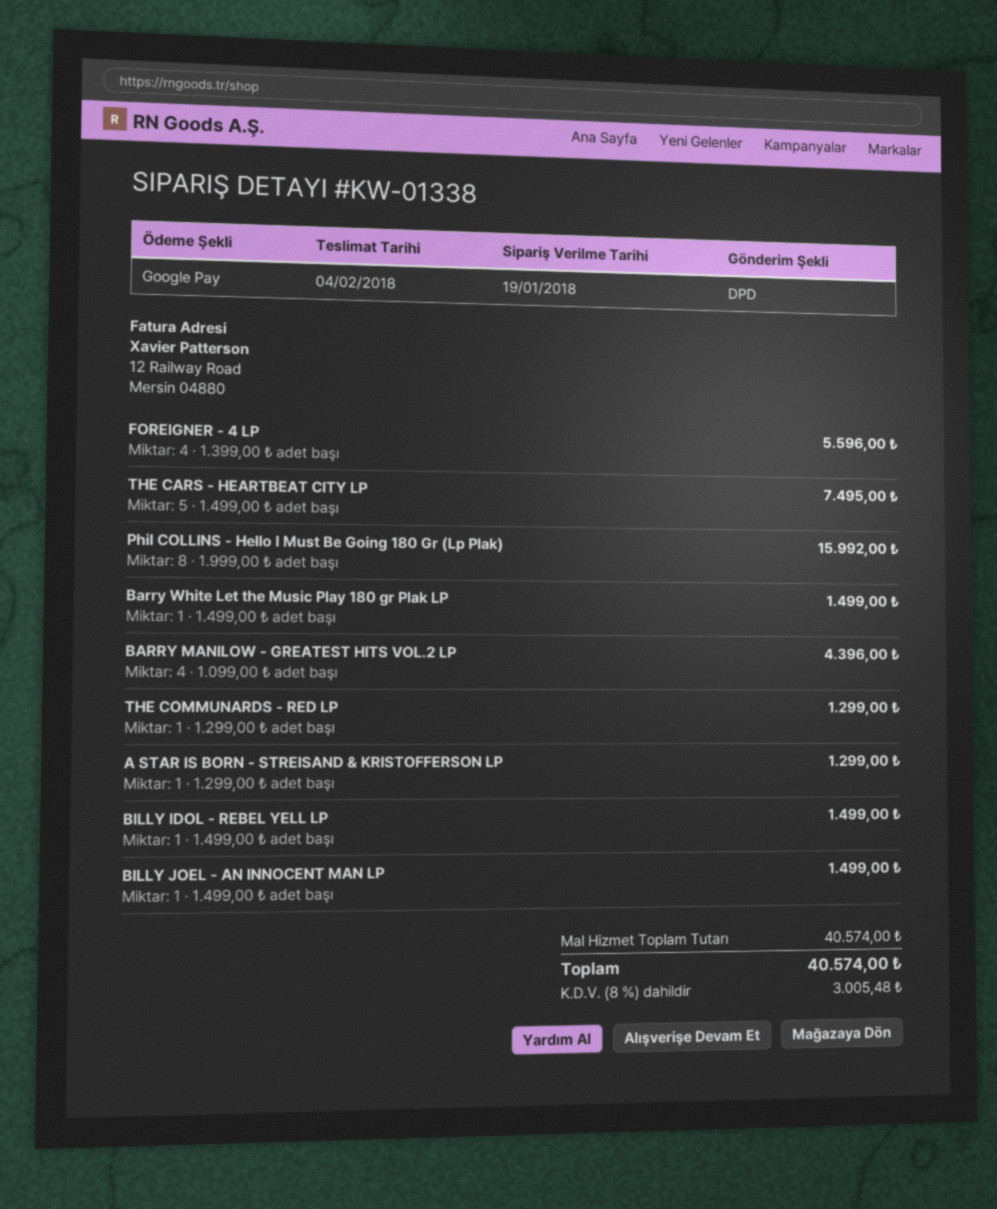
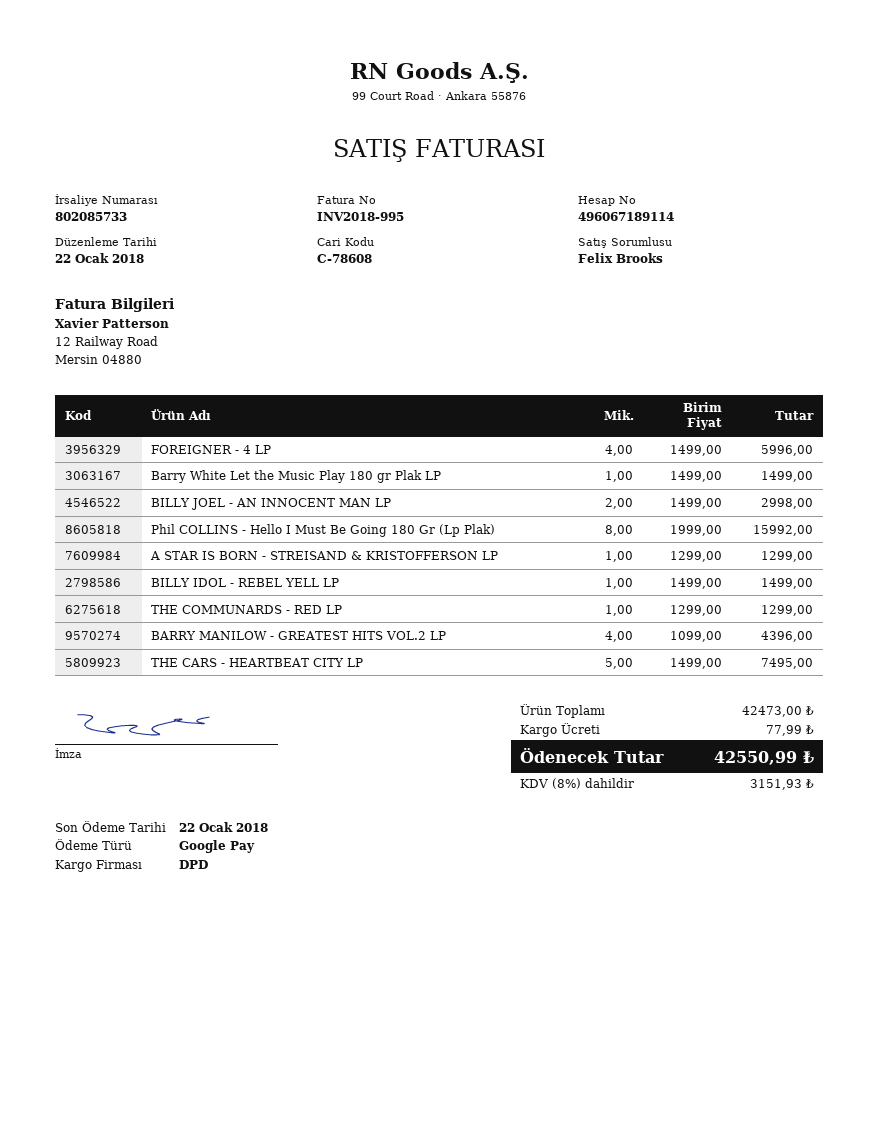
FOREIGNER - 4 LP: 4 x 1399.00 = 5596.00 -> 4 x 1499.00 = 5996.00
BILLY JOEL - AN INNOCENT MAN LP: 1 x 1499.00 = 1499.00 -> 2 x 1499.00 = 2998.00
subtotal: 40574.00 -> 42473.00
shipping: none -> 77.99
tax: 8% = 3005.48 -> 8% = 3151.93
total: 40574.00 -> 42550.99

